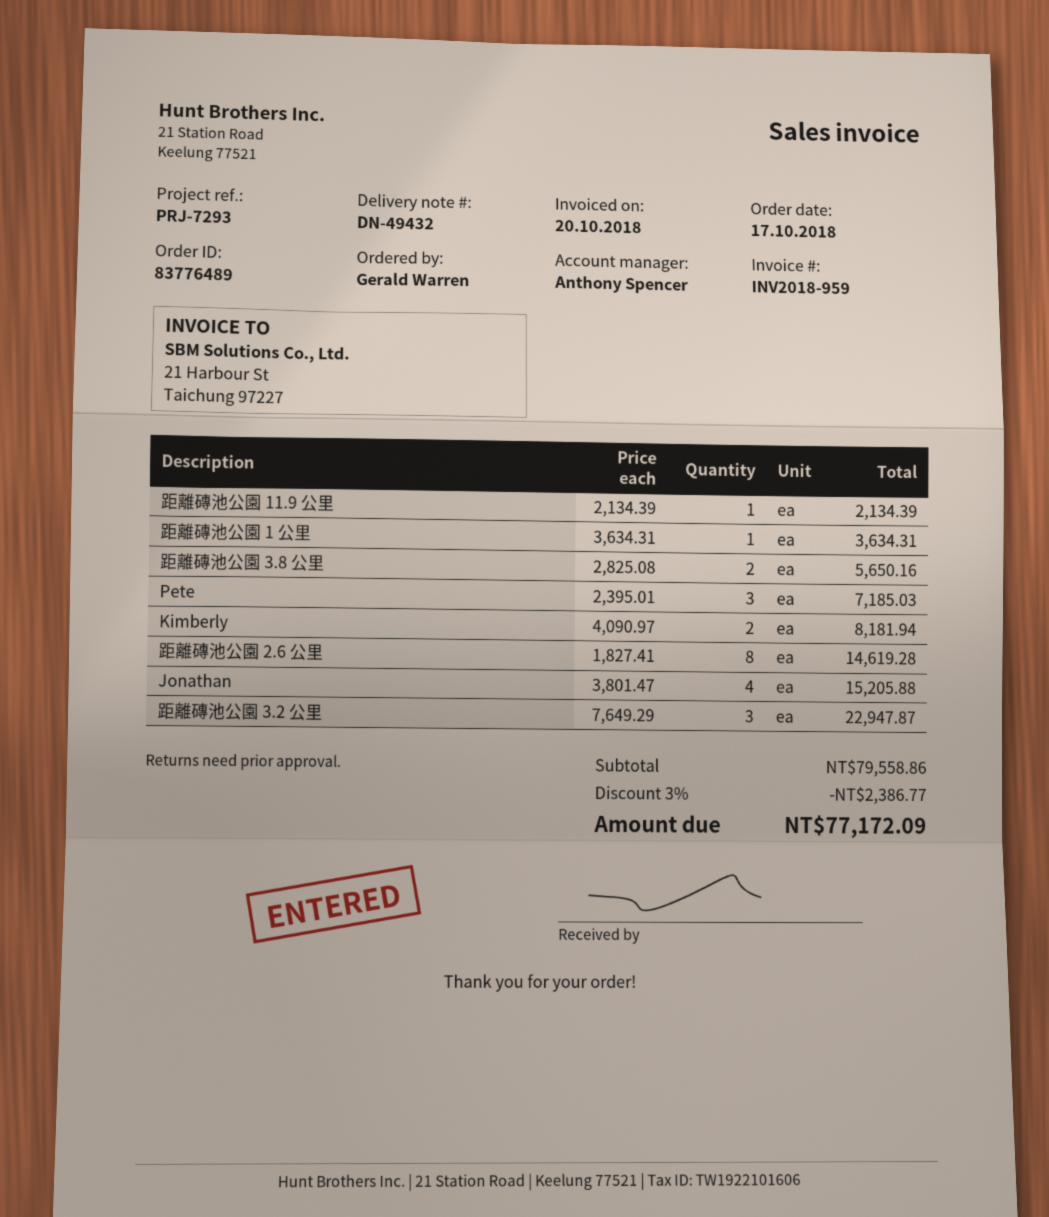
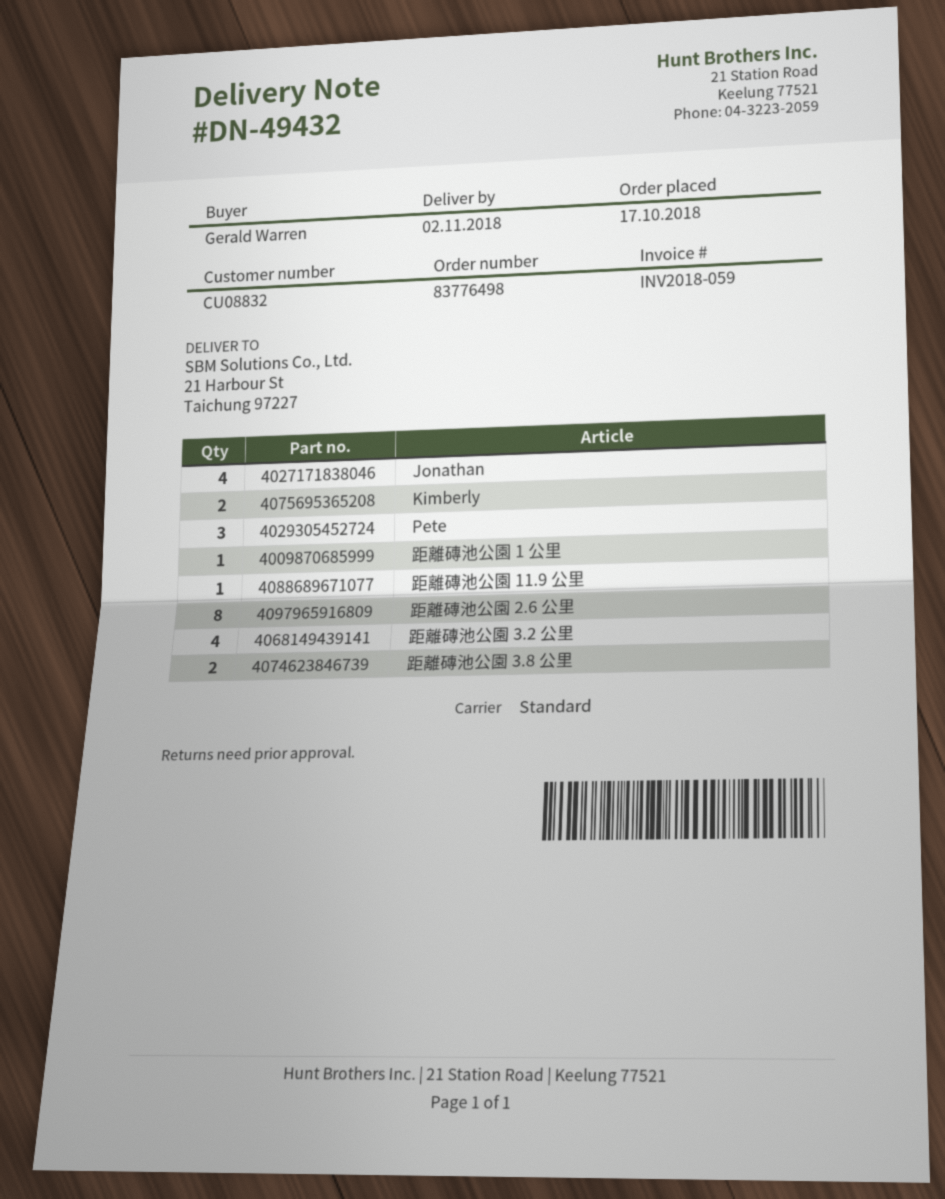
order number: 83776489 -> 83776498
invoice number: INV2018-959 -> INV2018-059
距離磚池公園 3.2 公里: 3 -> 4

